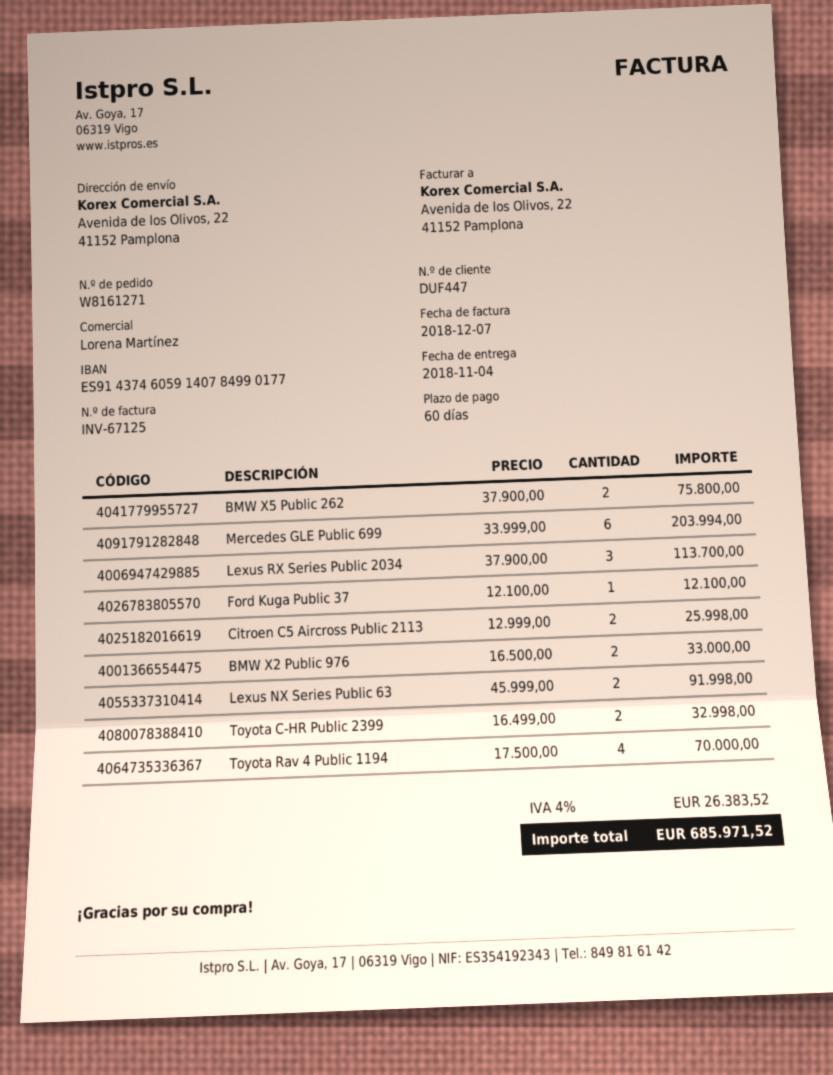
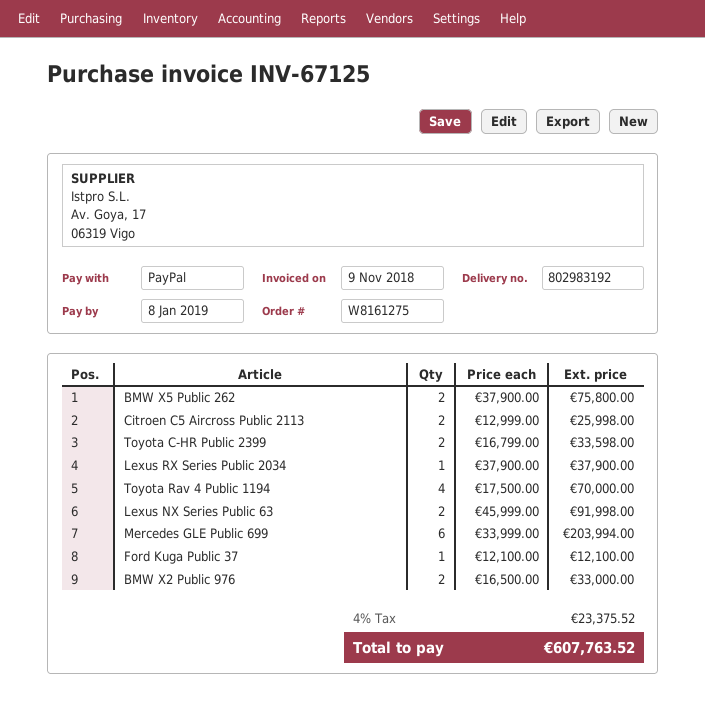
order number: W8161271 -> W8161275
invoice date: 2018-12-07 -> 2018-11-09
Lexus RX Series Public 2034: 3 x 37900.00 = 113700.00 -> 1 x 37900.00 = 37900.00
Toyota C-HR Public 2399: 2 x 16499.00 = 32998.00 -> 2 x 16799.00 = 33598.00
tax: 4% = 26383.52 -> 4% = 23375.52
total: 685971.52 -> 607763.52

